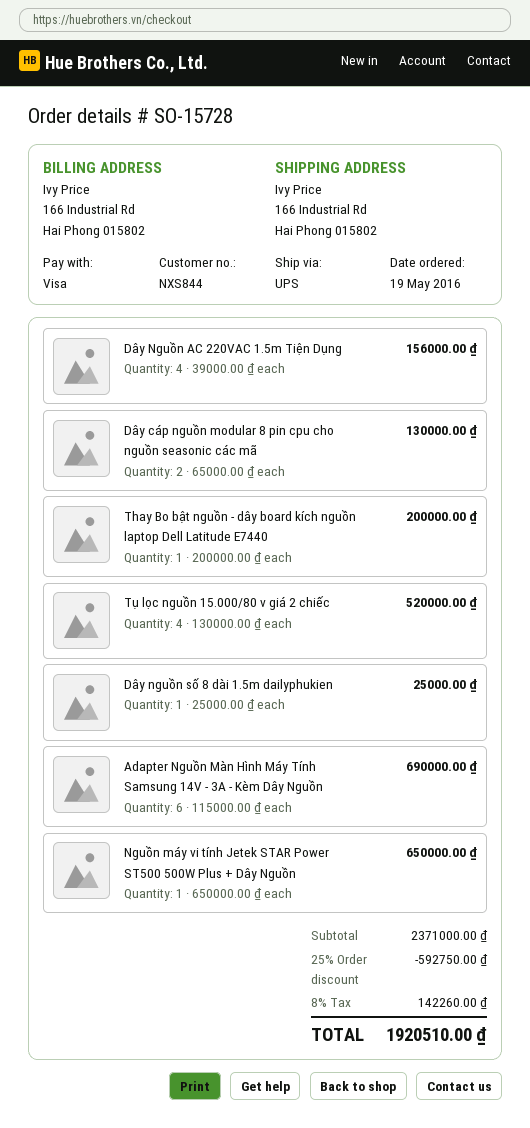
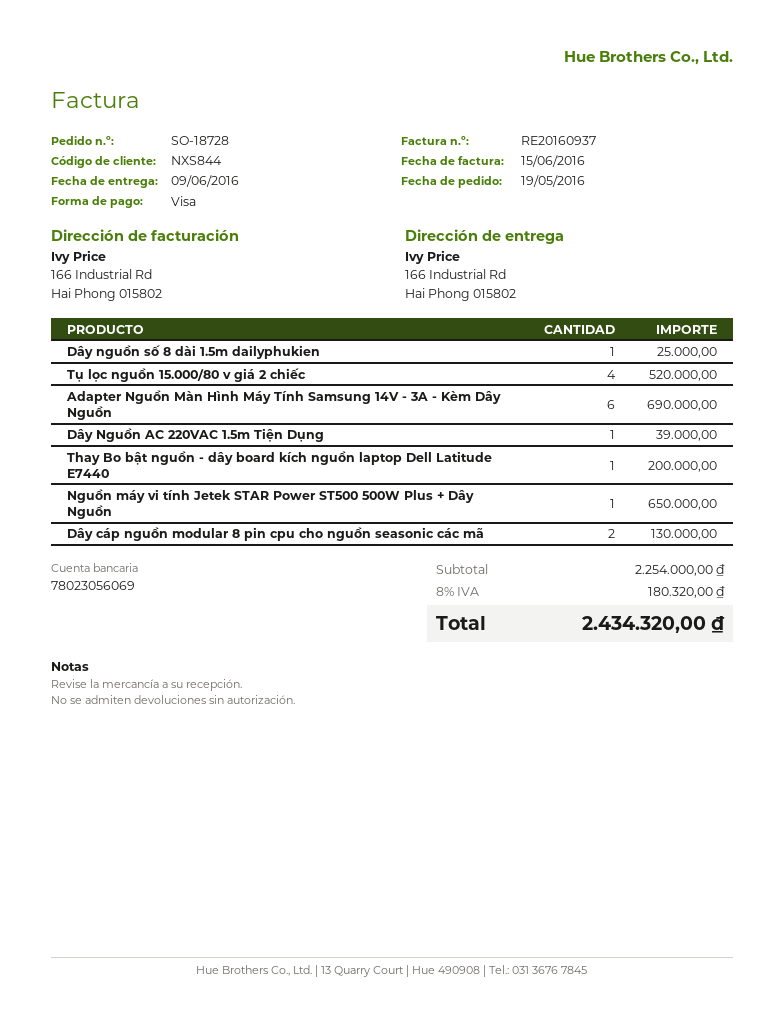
order number: SO-15728 -> SO-18728
Dây Nguồn AC 220VAC 1.5m Tiện Dụng: 4 for 156000.00 -> 1 for 39000.00
subtotal: 2371000.00 -> 2254000.00
discount: 25% = 592750.00 -> none
tax: 8% = 142260.00 -> 8% = 180320.00
total: 1920510.00 -> 2434320.00

